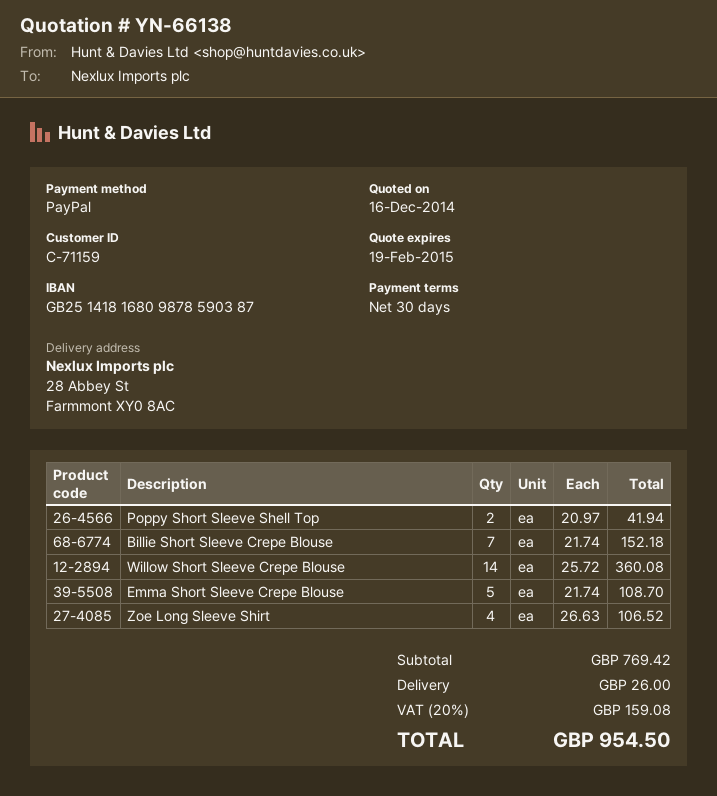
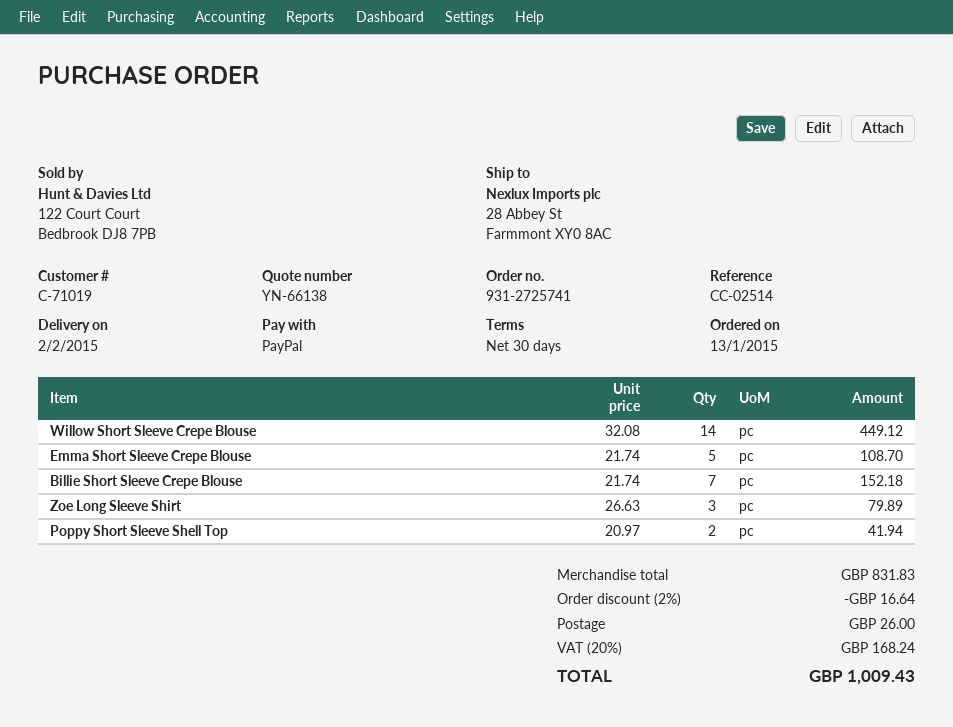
customer number: C-71159 -> C-71019
Willow Short Sleeve Crepe Blouse: 14 x 25.72 = 360.08 -> 14 x 32.08 = 449.12
Zoe Long Sleeve Shirt: 4 x 26.63 = 106.52 -> 3 x 26.63 = 79.89
subtotal: 769.42 -> 831.83
discount: none -> 2% = 16.64
tax: 20% = 159.08 -> 20% = 168.24
total: 954.50 -> 1009.43

